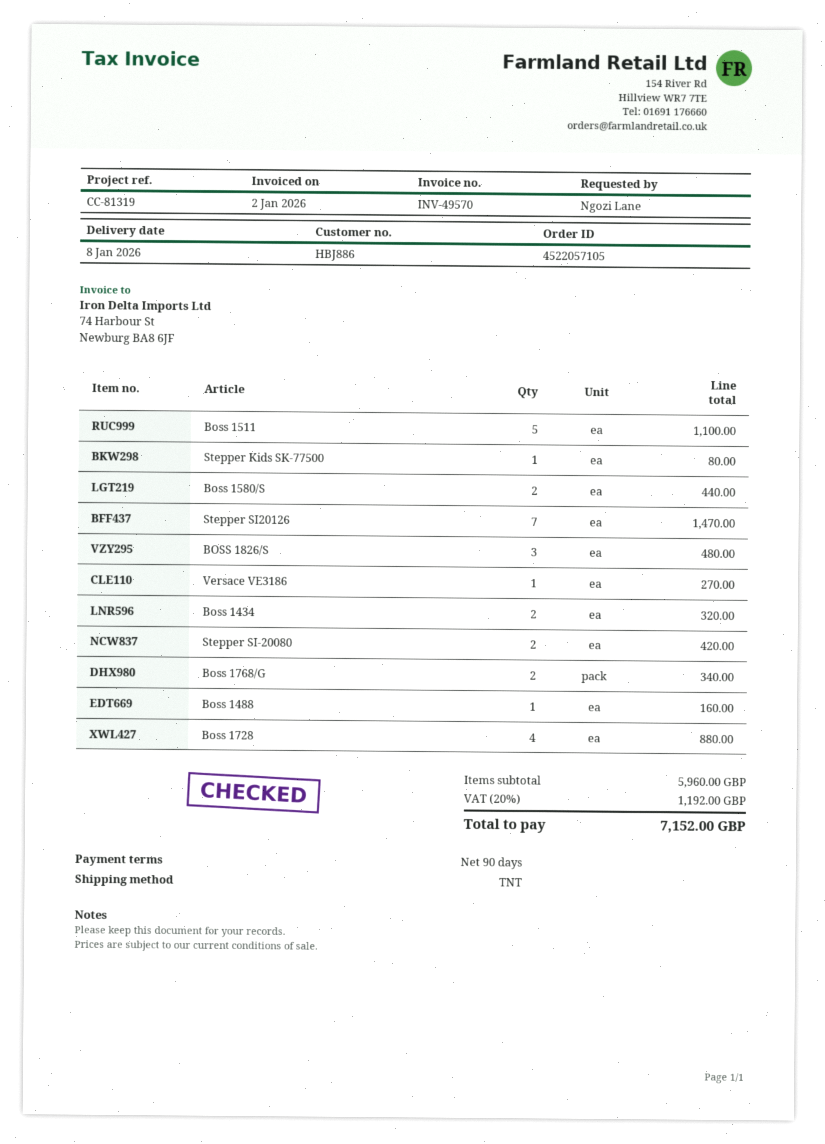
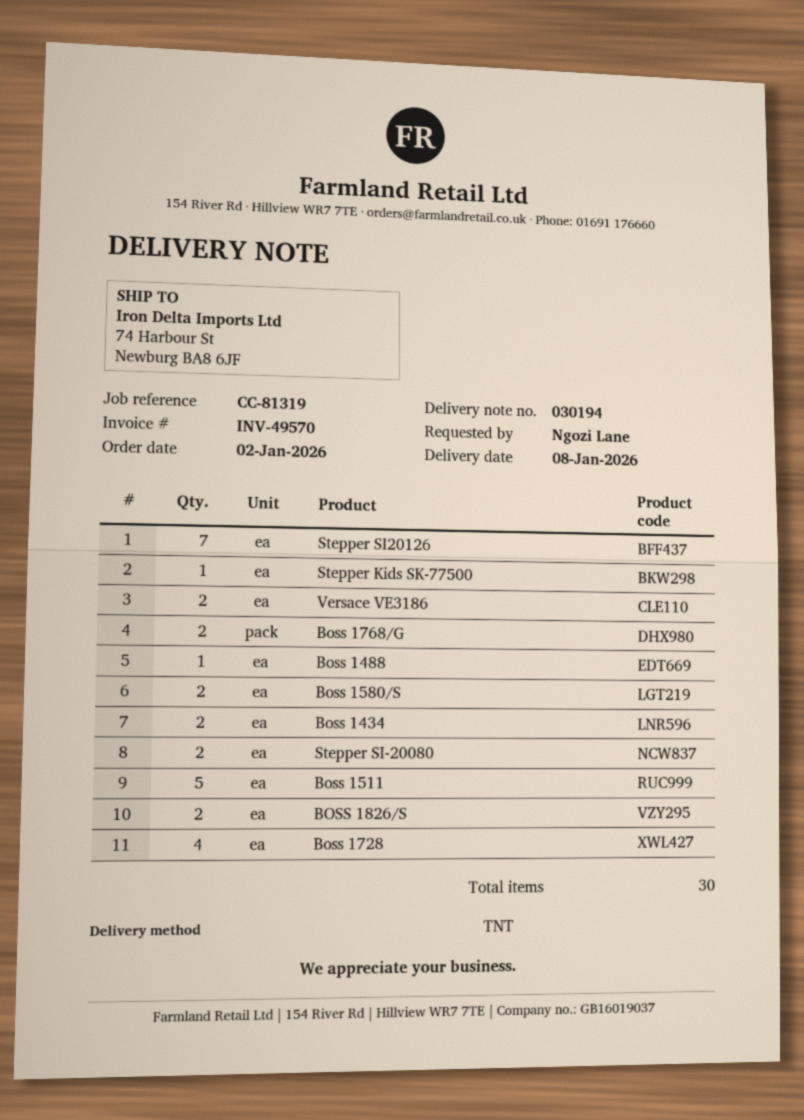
BOSS 1826/S: 3 -> 2
Versace VE3186: 1 -> 2

